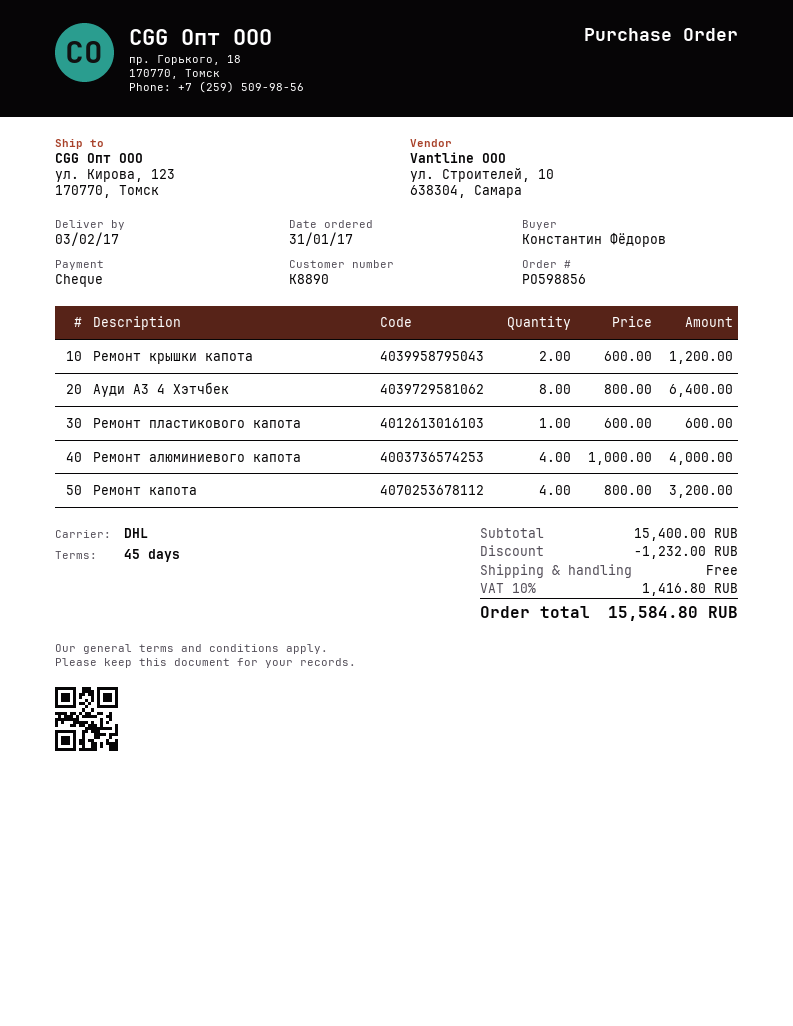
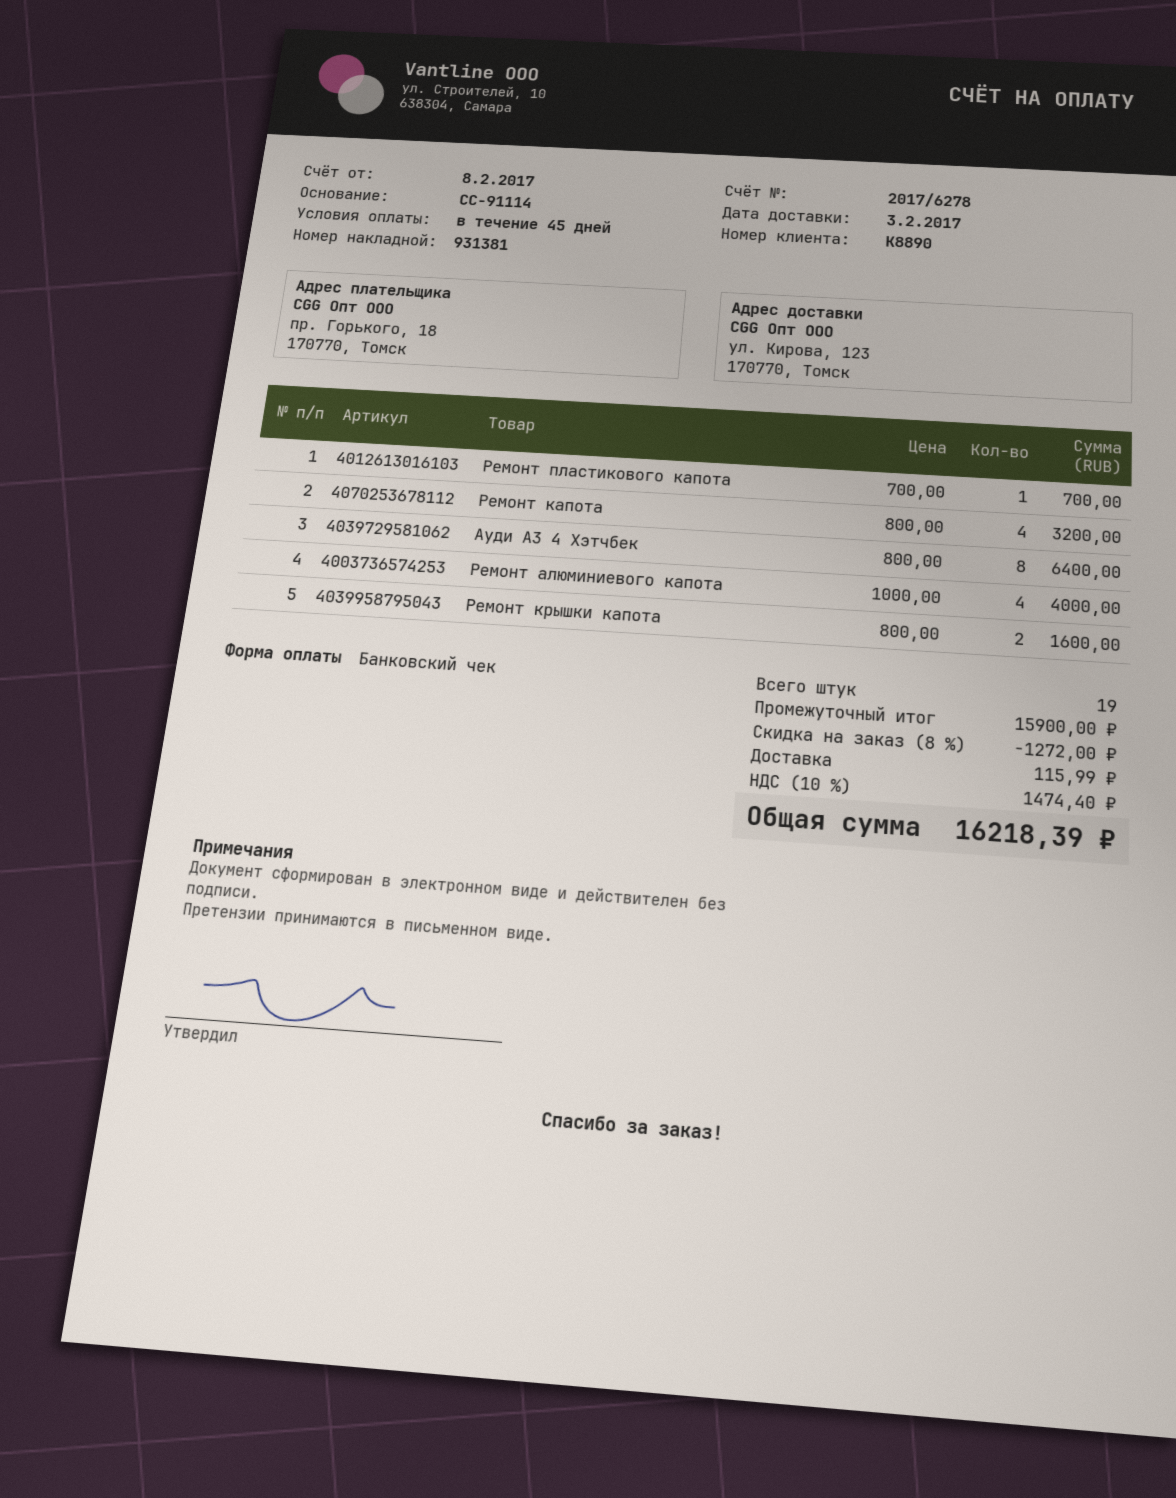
Ремонт крышки капота: 2 x 600.00 = 1200.00 -> 2 x 800.00 = 1600.00
Ремонт пластикового капота: 1 x 600.00 = 600.00 -> 1 x 700.00 = 700.00
subtotal: 15400.00 -> 15900.00
discount: 1232.00 -> 1272.00
shipping: 0.00 -> 115.99
tax: 10% = 1416.80 -> 10% = 1474.40
total: 15584.80 -> 16218.39

